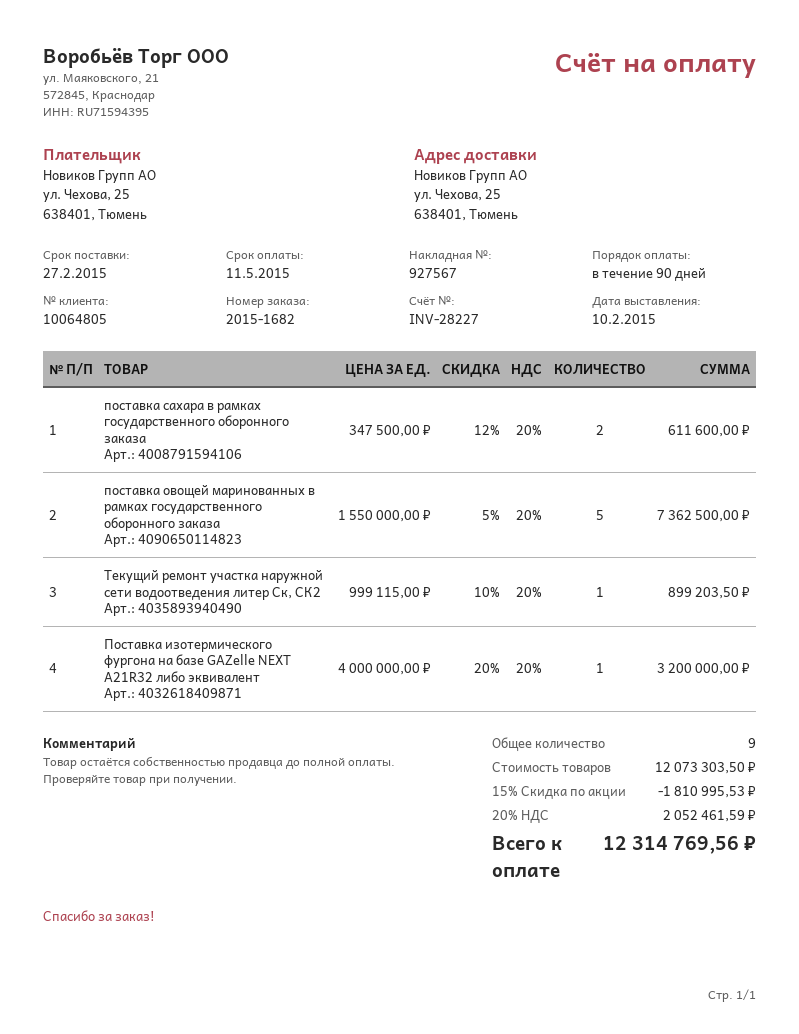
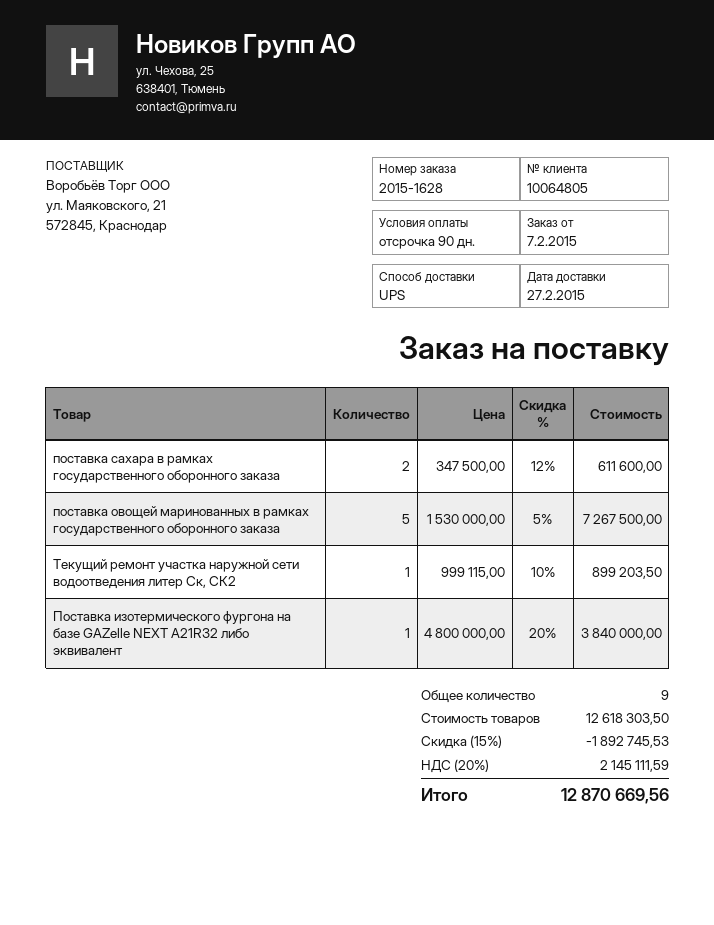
order number: 2015-1682 -> 2015-1628
поставка овощей маринованных в рамках государственного оборонного заказа: 5 x 1550000.00 - 5% = 7362500.00 -> 5 x 1530000.00 - 5% = 7267500.00
Поставка изотермического фургона на базе GAZelle NEXT A21R32 либо эквивалент: 1 x 4000000.00 - 20% = 3200000.00 -> 1 x 4800000.00 - 20% = 3840000.00
subtotal: 12073303.50 -> 12618303.50
discount: 15% = 1810995.53 -> 15% = 1892745.53
tax: 20% = 2052461.59 -> 20% = 2145111.59
total: 12314769.56 -> 12870669.56

